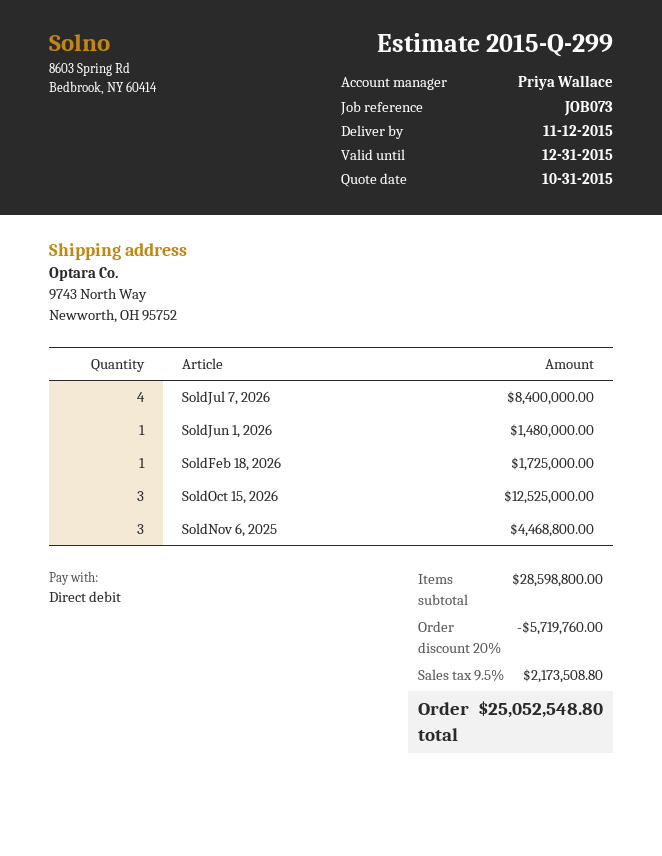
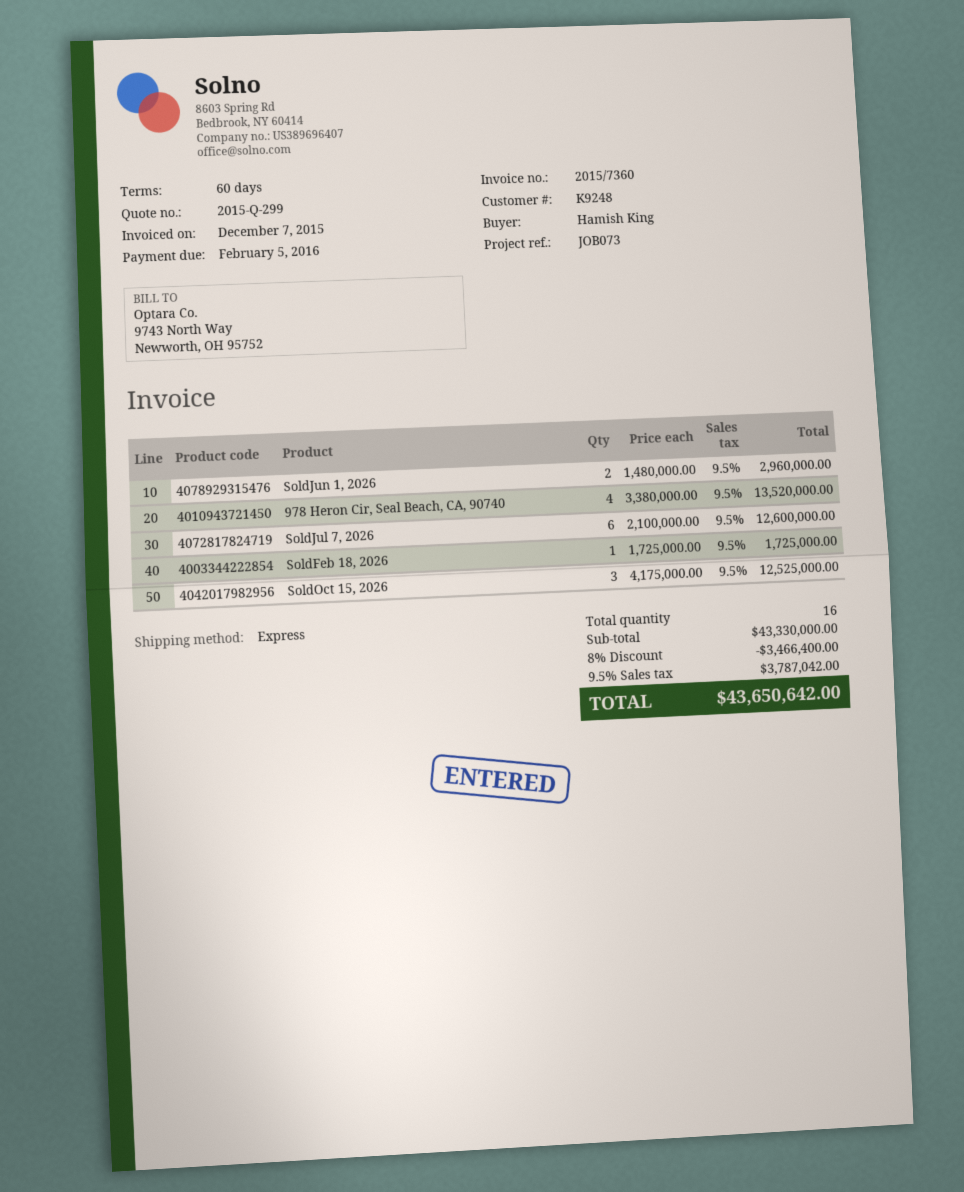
SoldJul 7, 2026: 4 for 8400000.00 -> 6 for 12600000.00
SoldJun 1, 2026: 1 for 1480000.00 -> 2 for 2960000.00
SoldNov 6, 2025: 3 for 4468800.00 -> none
978 Heron Cir, Seal Beach, CA, 90740: none -> 4 for 13520000.00
subtotal: 28598800.00 -> 43330000.00
discount: 20% = 5719760.00 -> 8% = 3466400.00
tax: 9.5% = 2173508.80 -> 9.5% = 3787042.00
total: 25052548.80 -> 43650642.00

